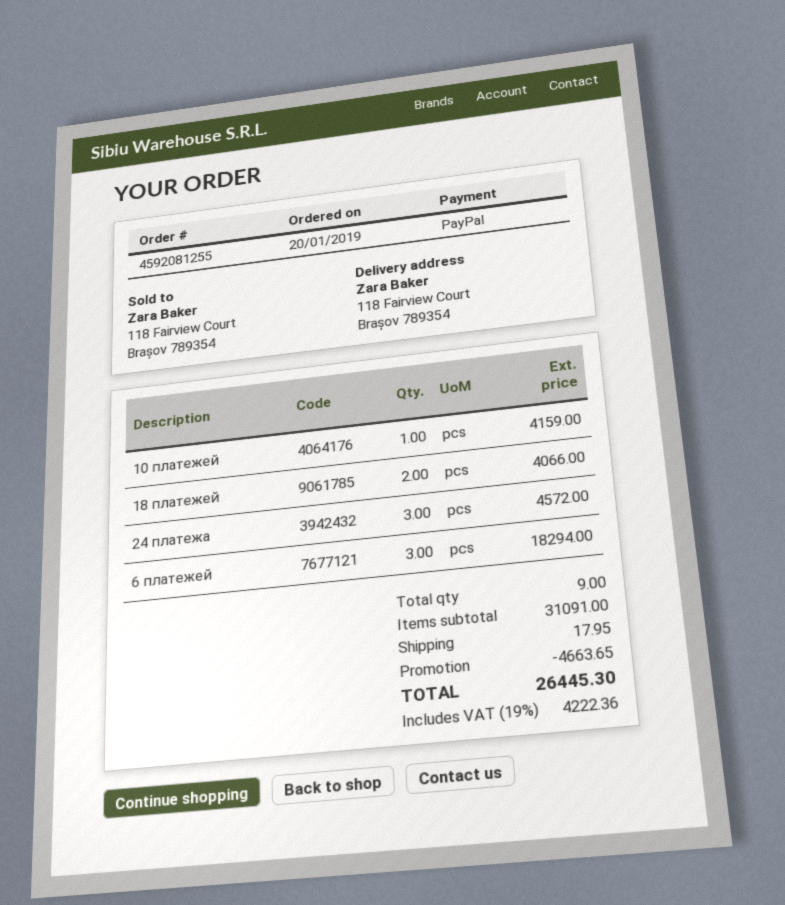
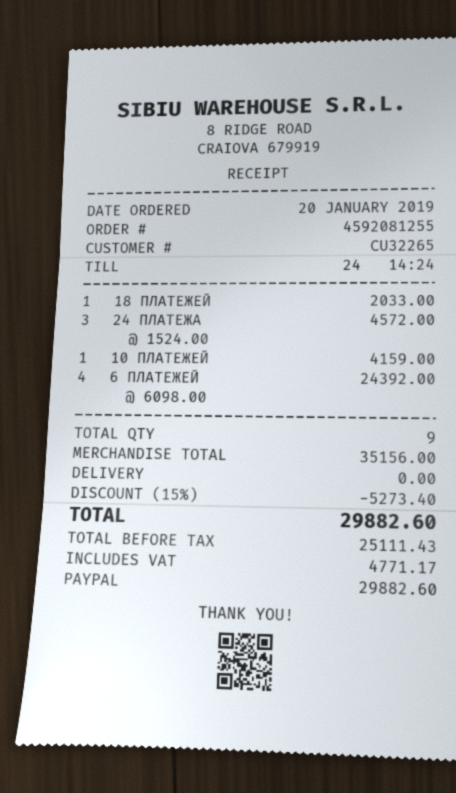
18 платежей: 2 for 4066.00 -> 1 for 2033.00
6 платежей: 3 for 18294.00 -> 4 for 24392.00
subtotal: 31091.00 -> 35156.00
discount: 4663.65 -> 5273.40
shipping: 17.95 -> 0.00
tax: 4222.36 -> 4771.17
total: 26445.30 -> 29882.60

